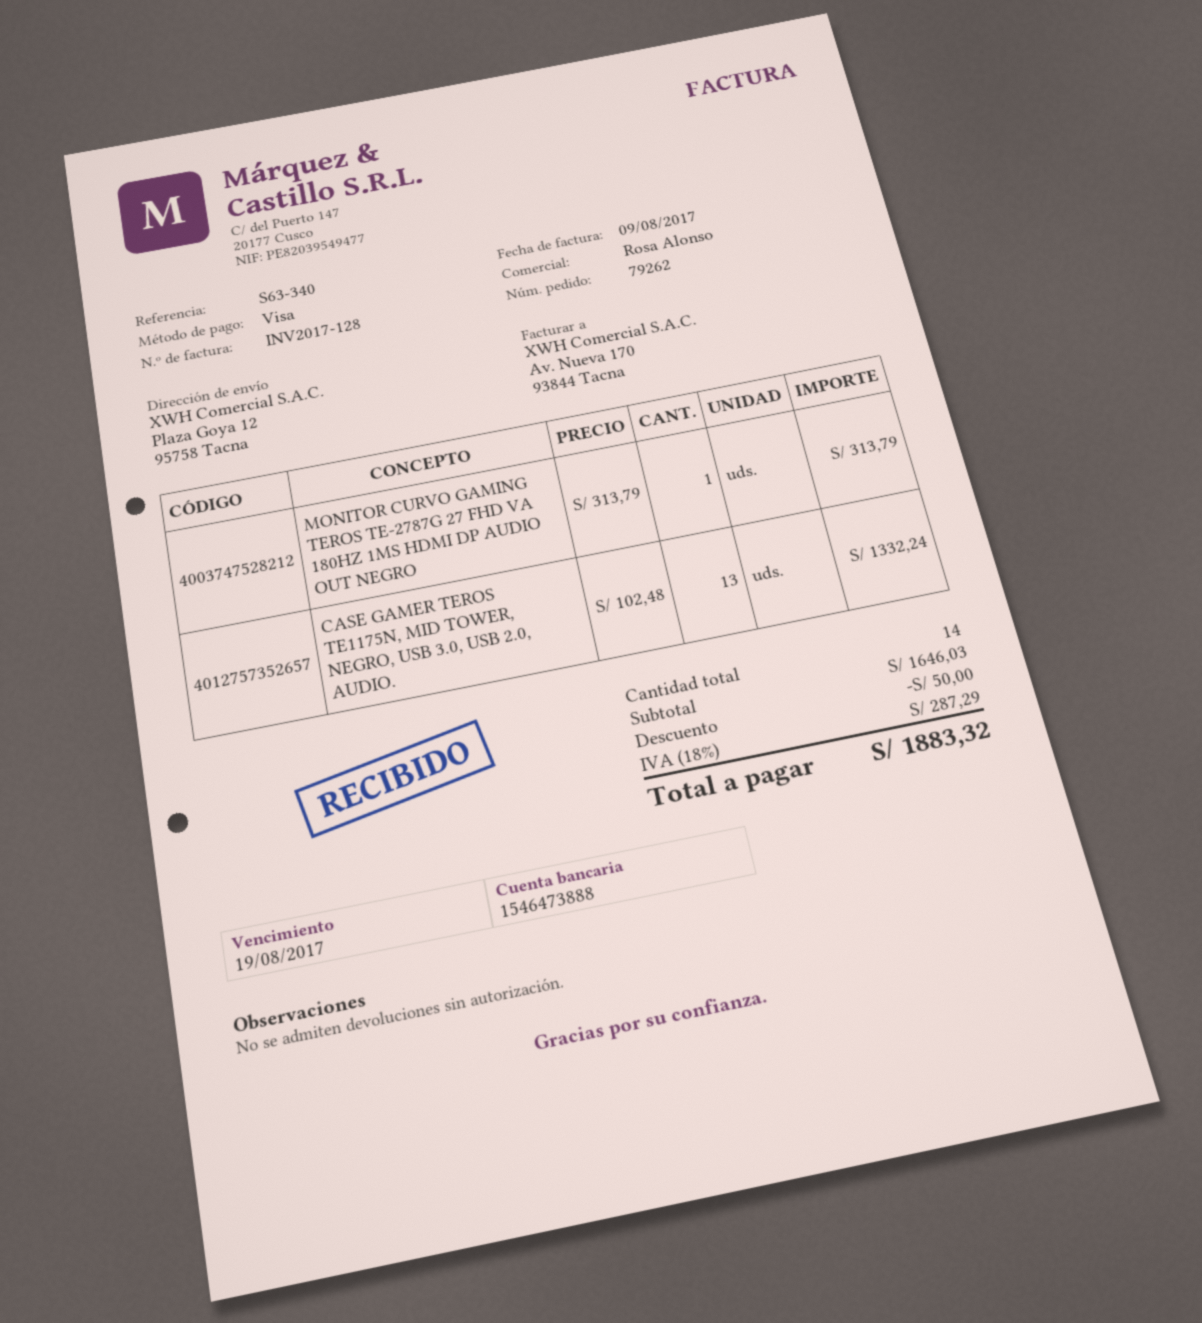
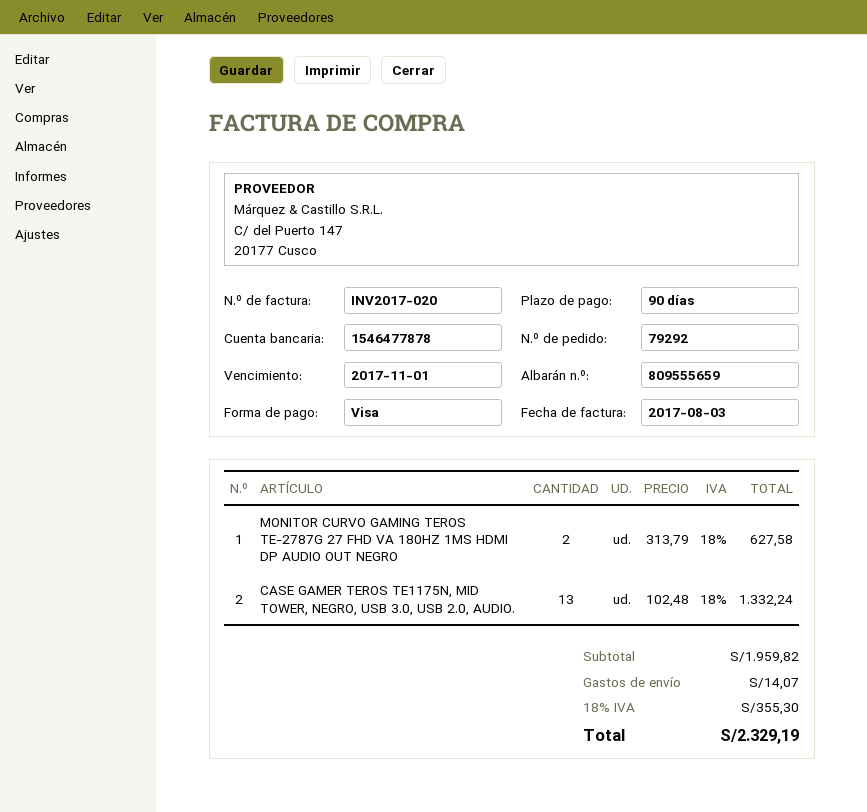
order number: 79262 -> 79292
invoice number: INV2017-128 -> INV2017-020
invoice date: 2017-08-09 -> 2017-08-03
due date: 2017-08-19 -> 2017-11-01
bank account: 1546473888 -> 1546477878
MONITOR CURVO GAMING TEROS TE-2787G 27 FHD VA 180HZ 1MS HDMI DP AUDIO OUT NEGRO: 1 x 313.79 = 313.79 -> 2 x 313.79 = 627.58
subtotal: 1646.03 -> 1959.82
discount: 50.00 -> none
shipping: none -> 14.07
tax: 18% = 287.29 -> 18% = 355.30
total: 1883.32 -> 2329.19

